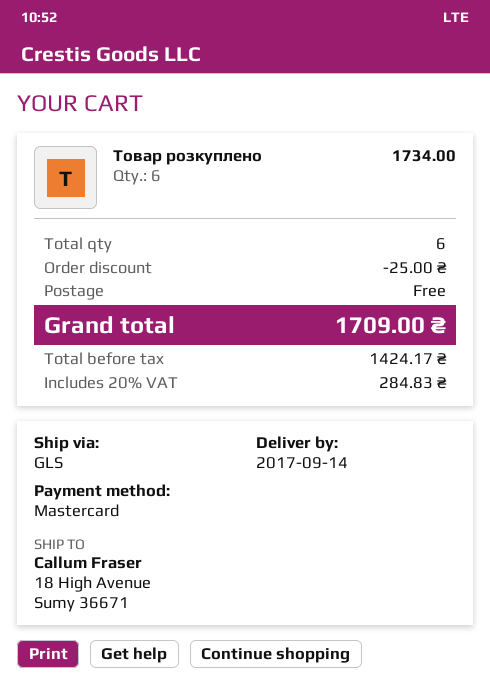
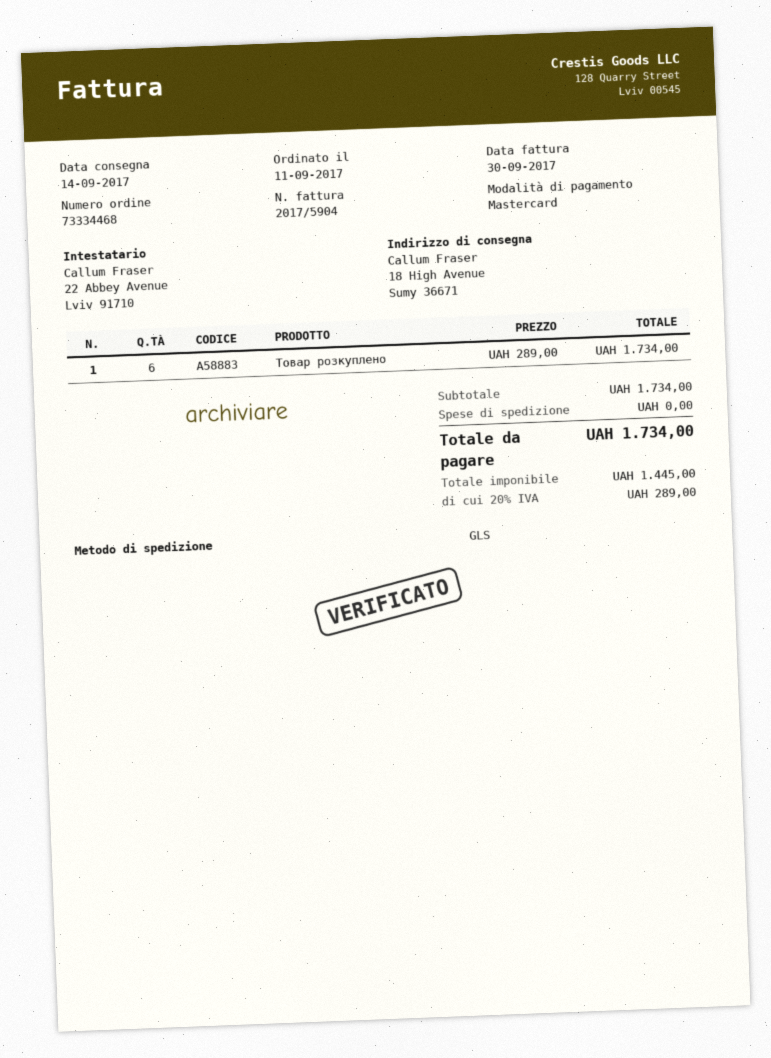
discount: 25.00 -> none
net: 1424.17 -> 1445.00
tax: 20% = 284.83 -> 20% = 289.00
total: 1709.00 -> 1734.00

